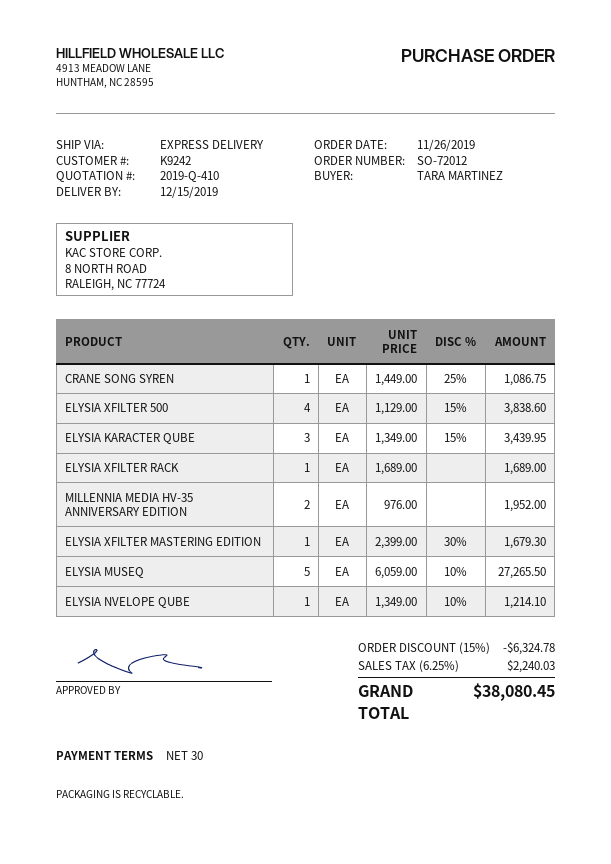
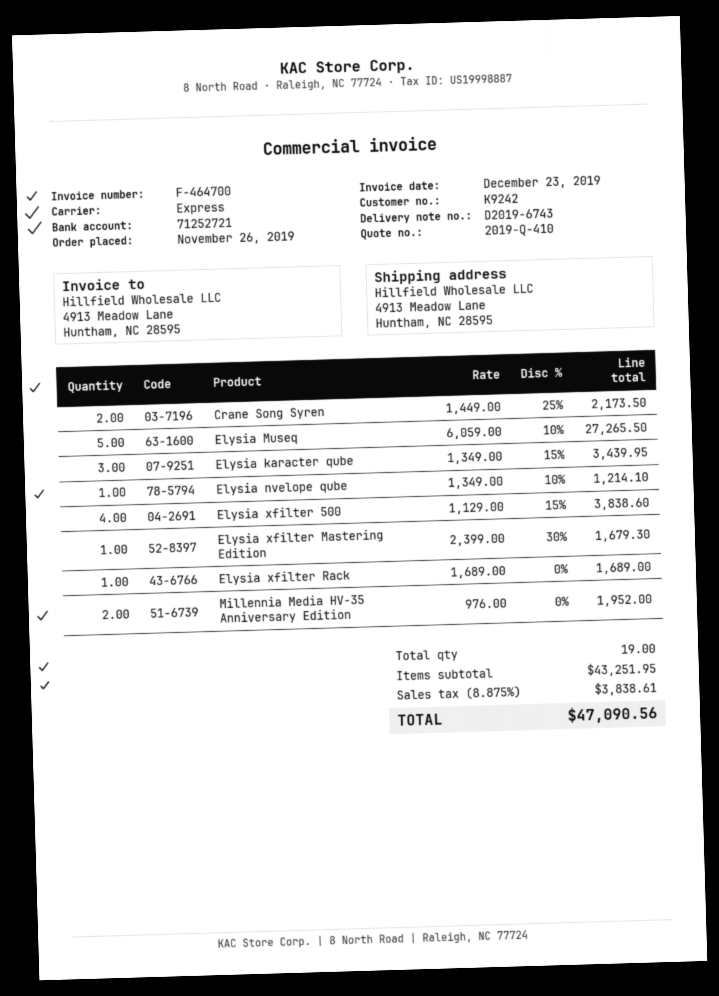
CRANE SONG SYREN: 1 x 1449.00 - 25% = 1086.75 -> 2 x 1449.00 - 25% = 2173.50
discount: 15% = 6324.78 -> none
tax: 6.25% = 2240.03 -> 8.875% = 3838.61
total: 38080.45 -> 47090.56

